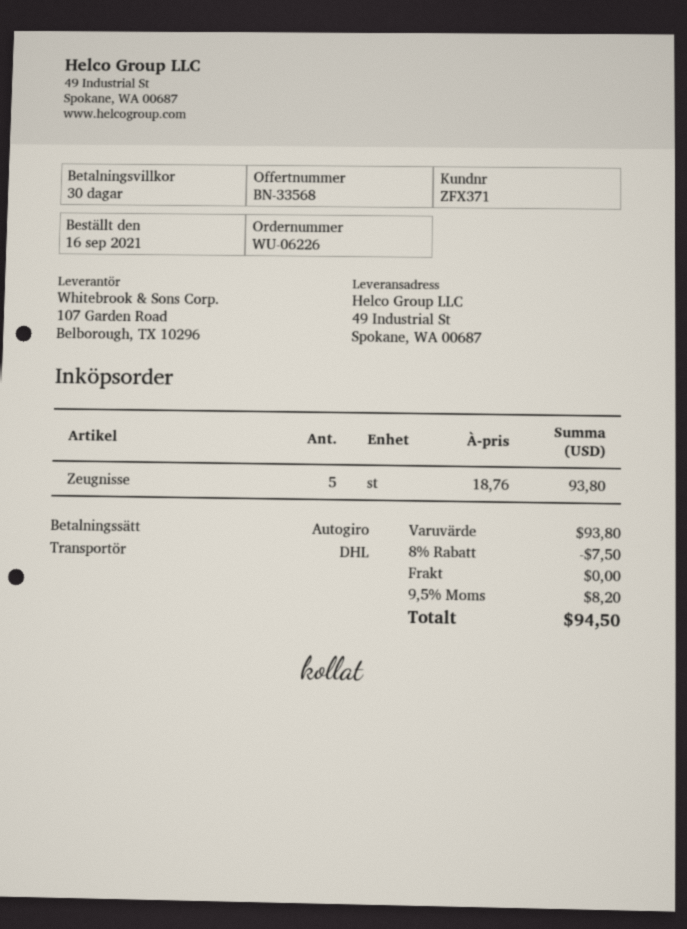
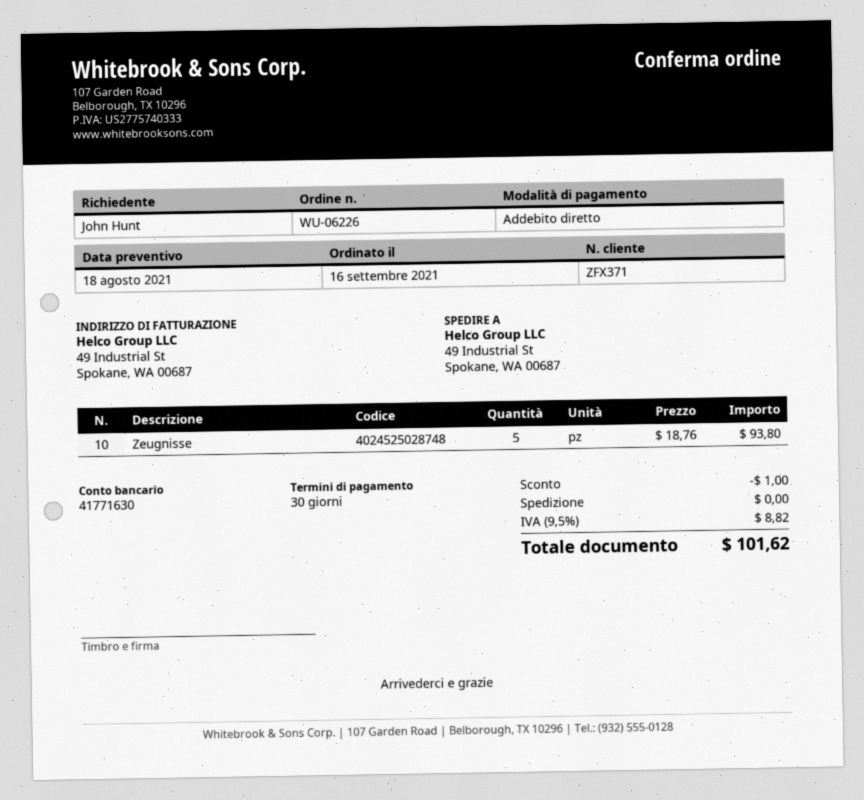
discount: 7.50 -> 1.00
tax: 9.5% = 8.20 -> 9.5% = 8.82
total: 94.50 -> 101.62

